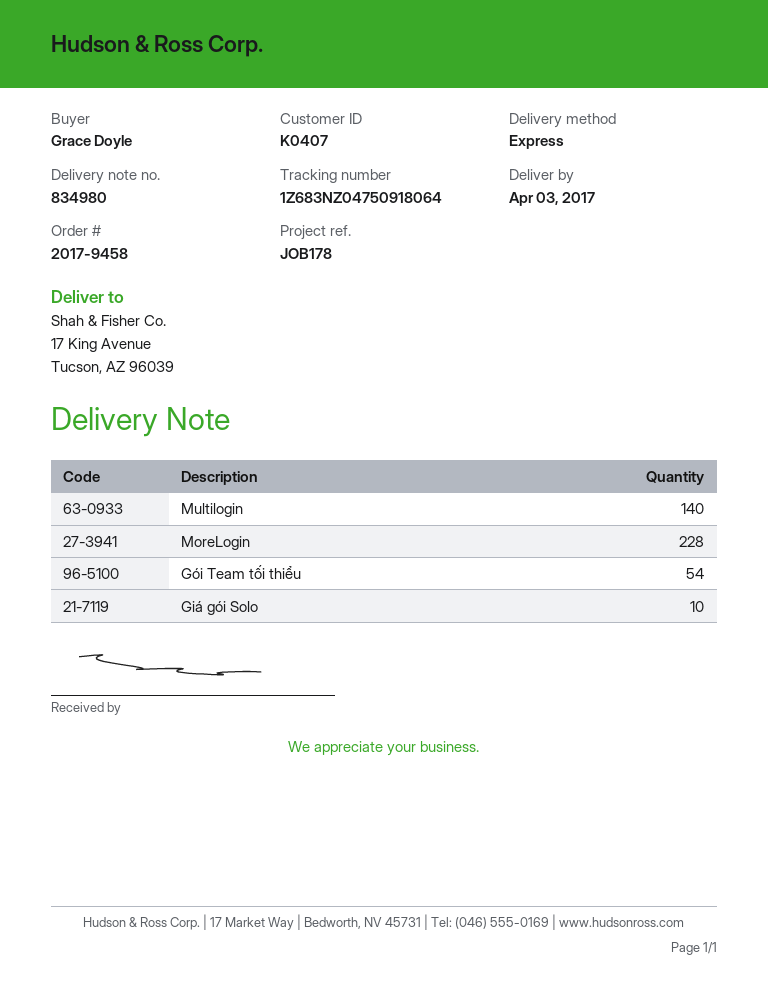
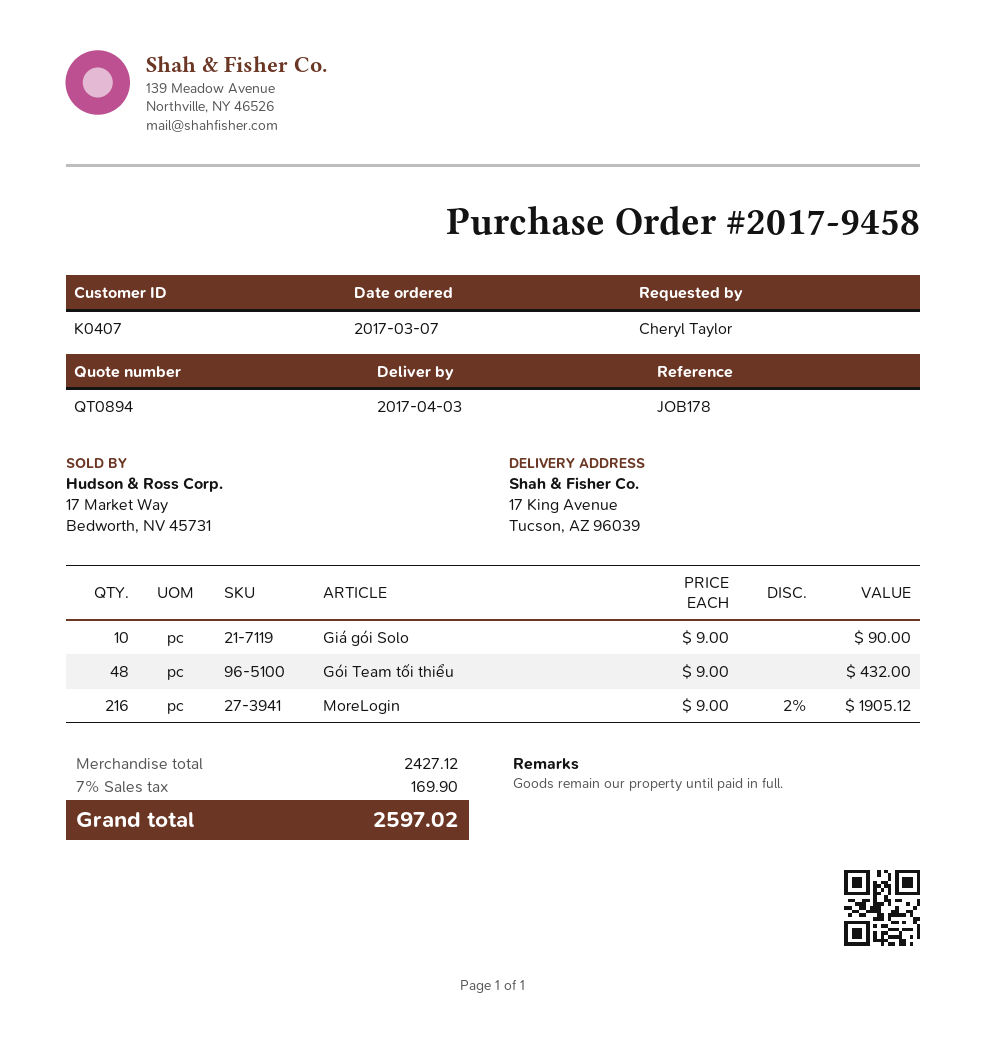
ordered by: Grace Doyle -> Cheryl Taylor
Multilogin: 140 -> none
MoreLogin: 228 -> 216
Gói Team tối thiểu: 54 -> 48

